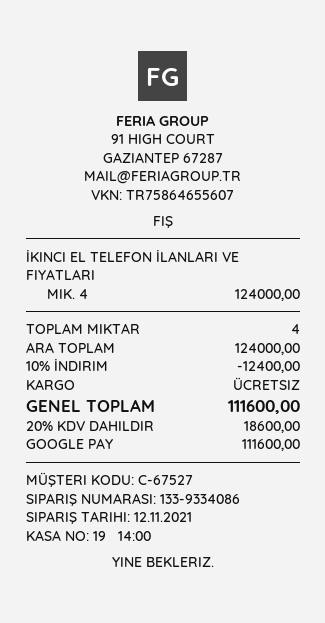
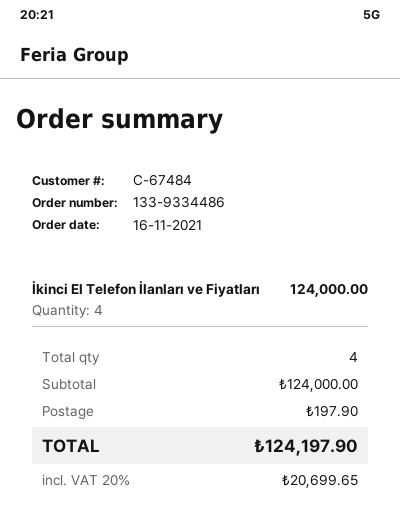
order number: 133-9334086 -> 133-9334486
order date: 2021-11-12 -> 2021-11-16
customer number: C-67527 -> C-67484
discount: 10% = 12400.00 -> none
shipping: 0.00 -> 197.90
tax: 20% = 18600.00 -> 20% = 20699.65
total: 111600.00 -> 124197.90

